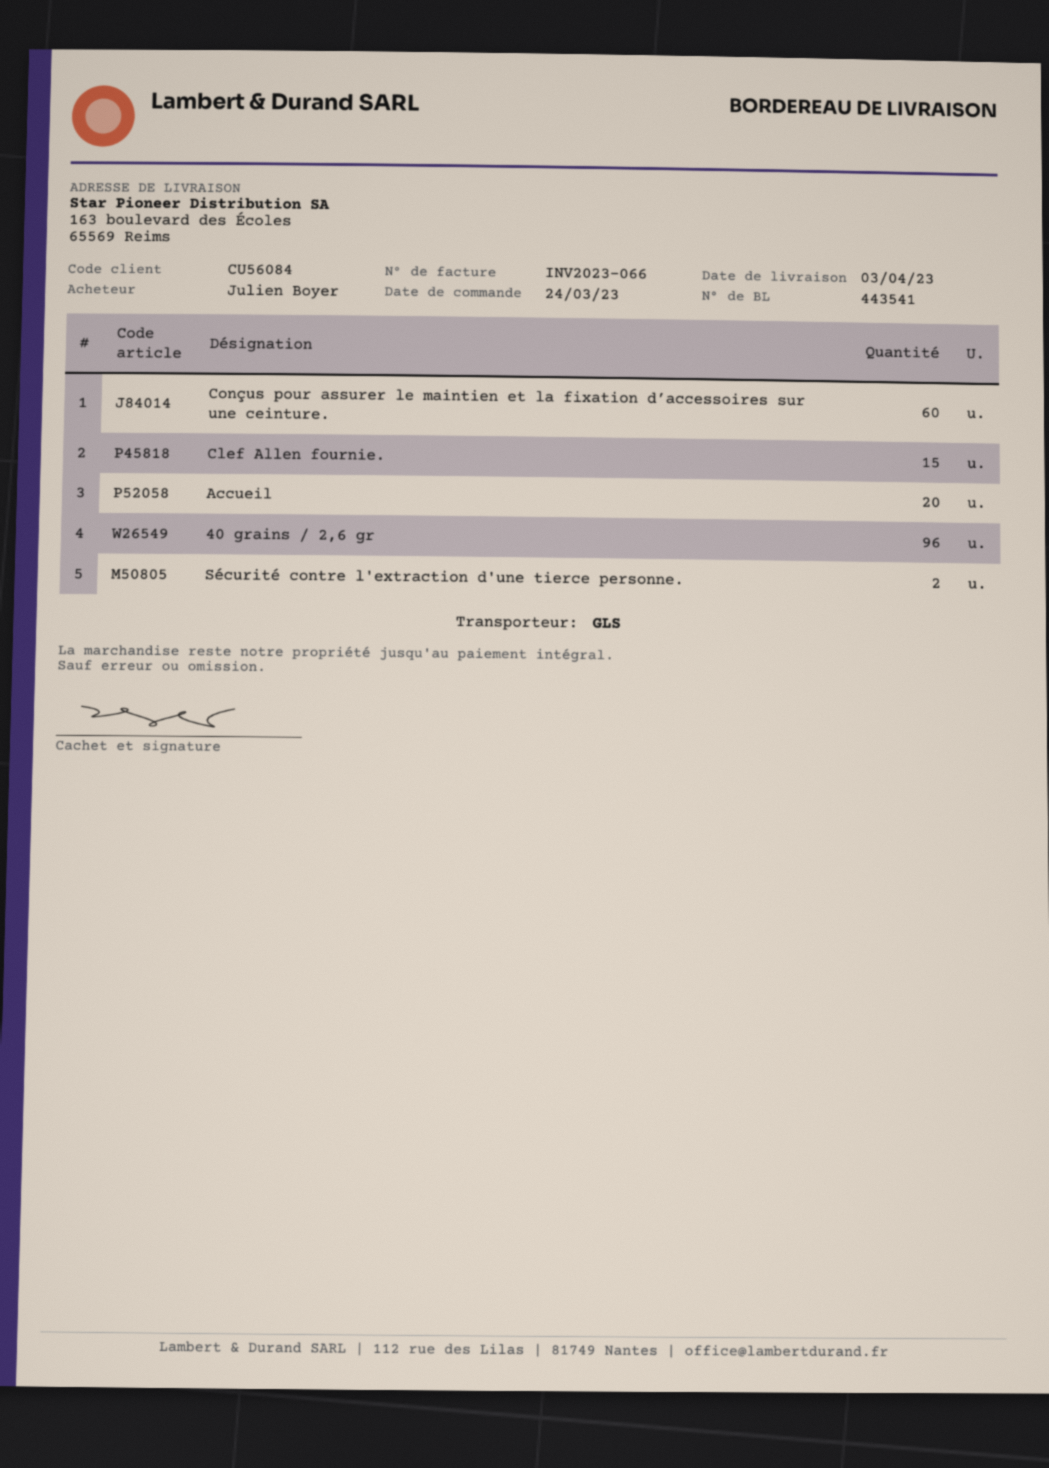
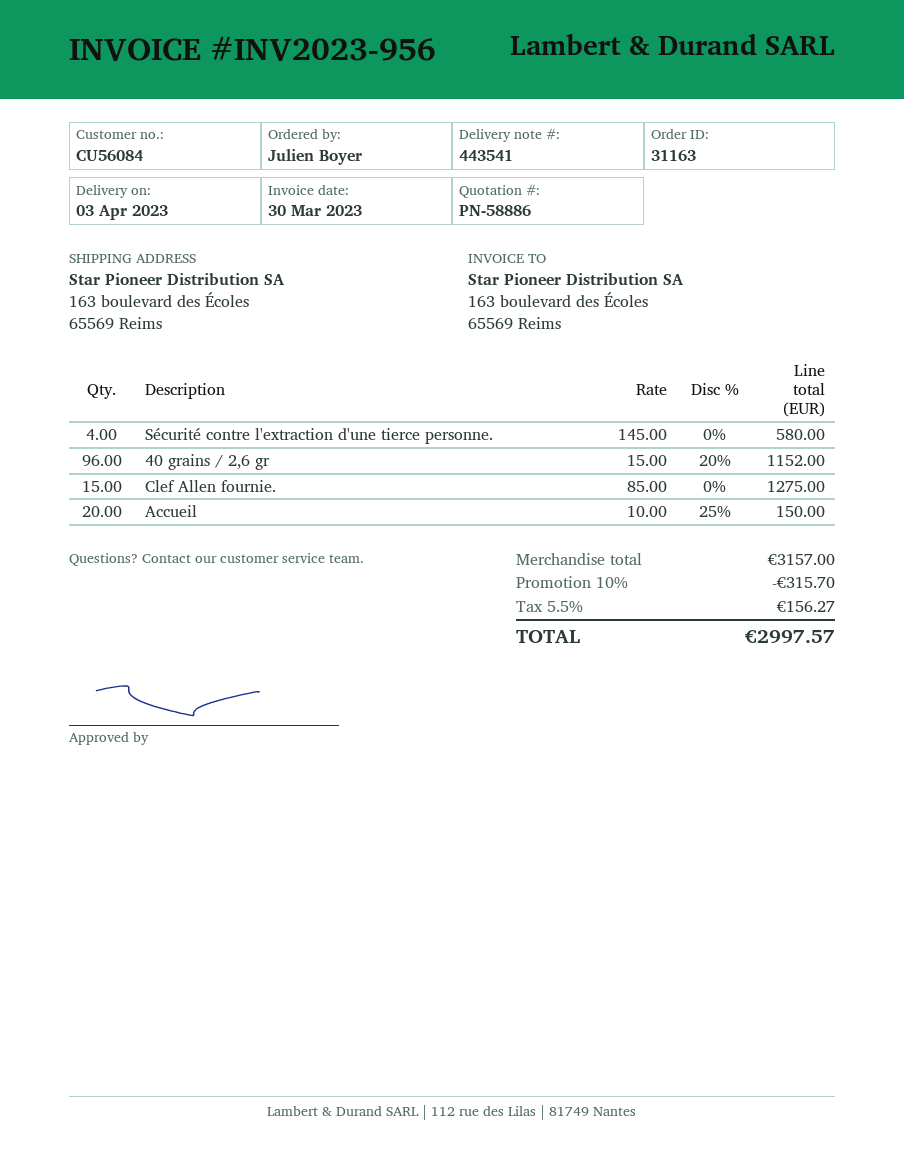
invoice number: INV2023-066 -> INV2023-956
Conçus pour assurer le maintien et la fixation d’accessoires sur une ceinture.: 60 -> none
Sécurité contre l'extraction d'une tierce personne.: 2 -> 4

